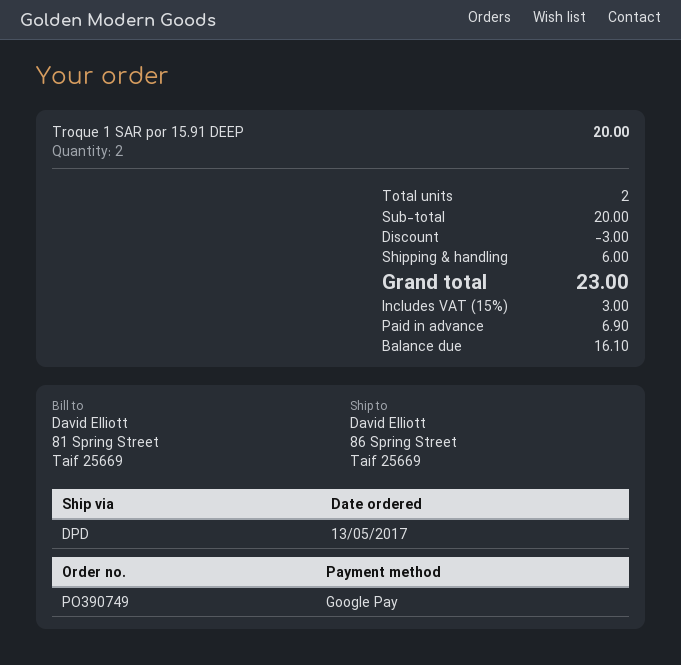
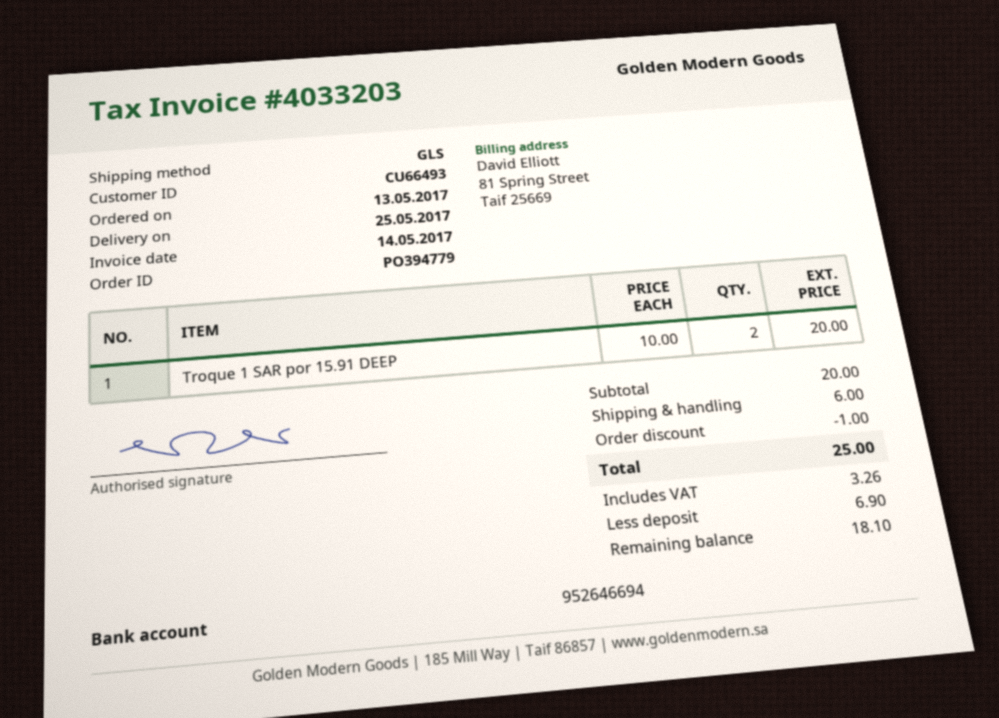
order number: PO390749 -> PO394779
shipping method: DPD -> GLS
discount: 3.00 -> 1.00
tax: 3.00 -> 3.26
total: 23.00 -> 25.00
balance: 16.10 -> 18.10

